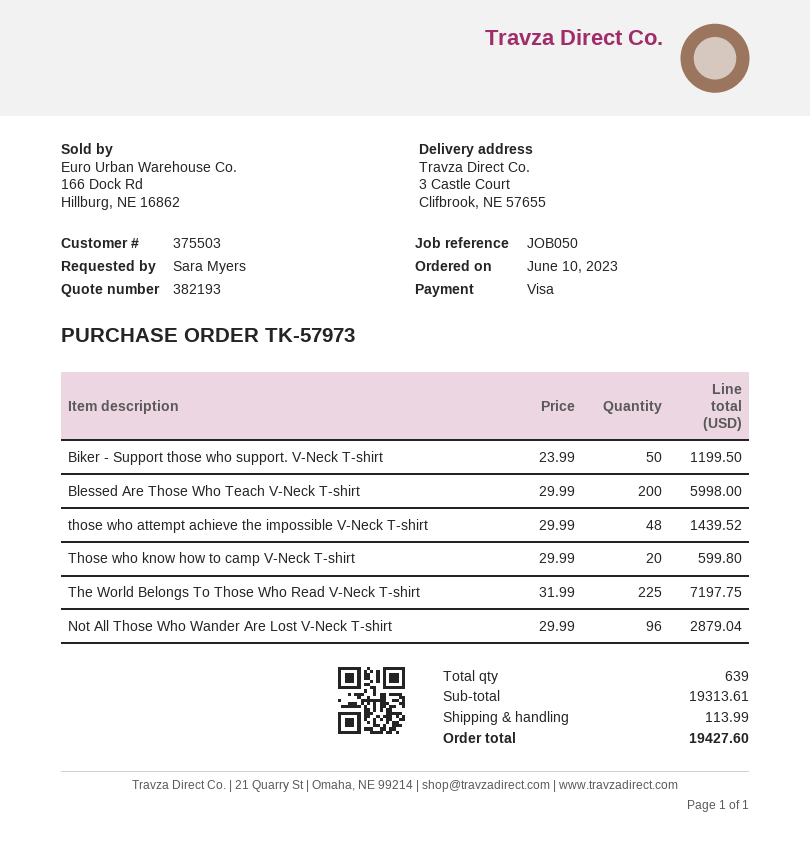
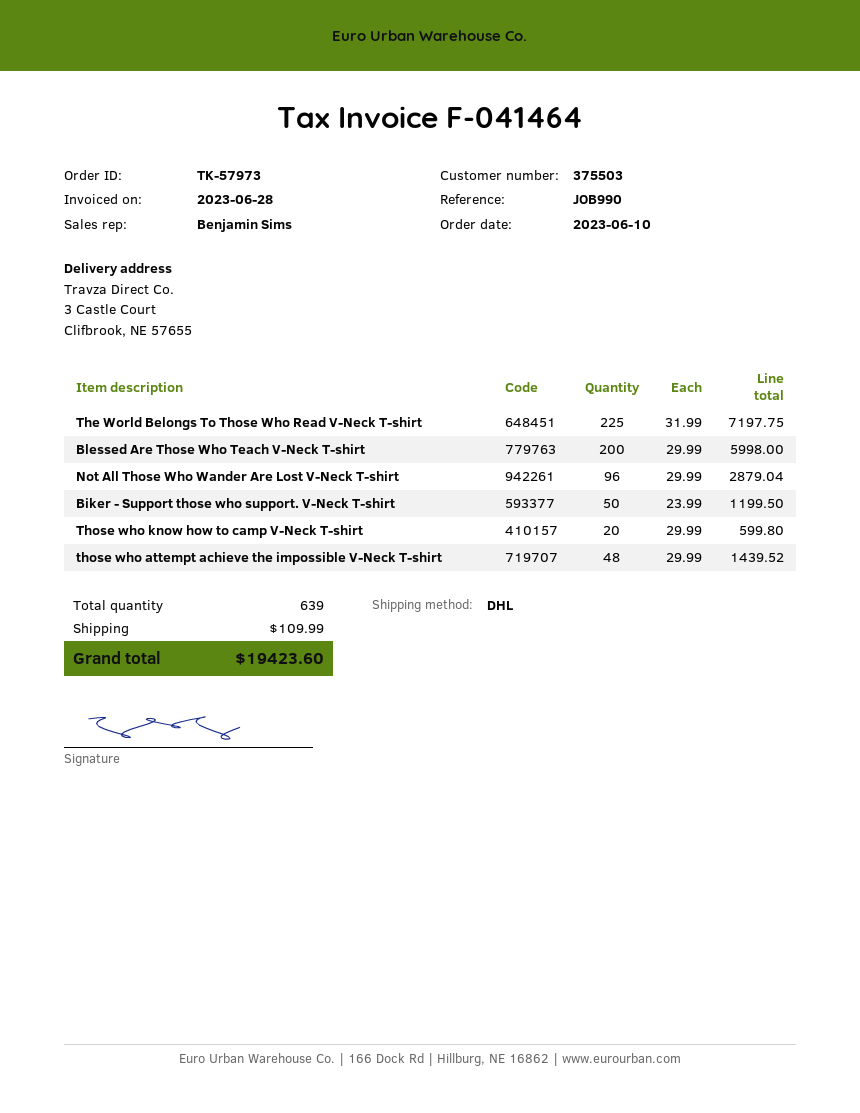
reference: JOB050 -> JOB990
shipping: 113.99 -> 109.99
total: 19427.60 -> 19423.60

